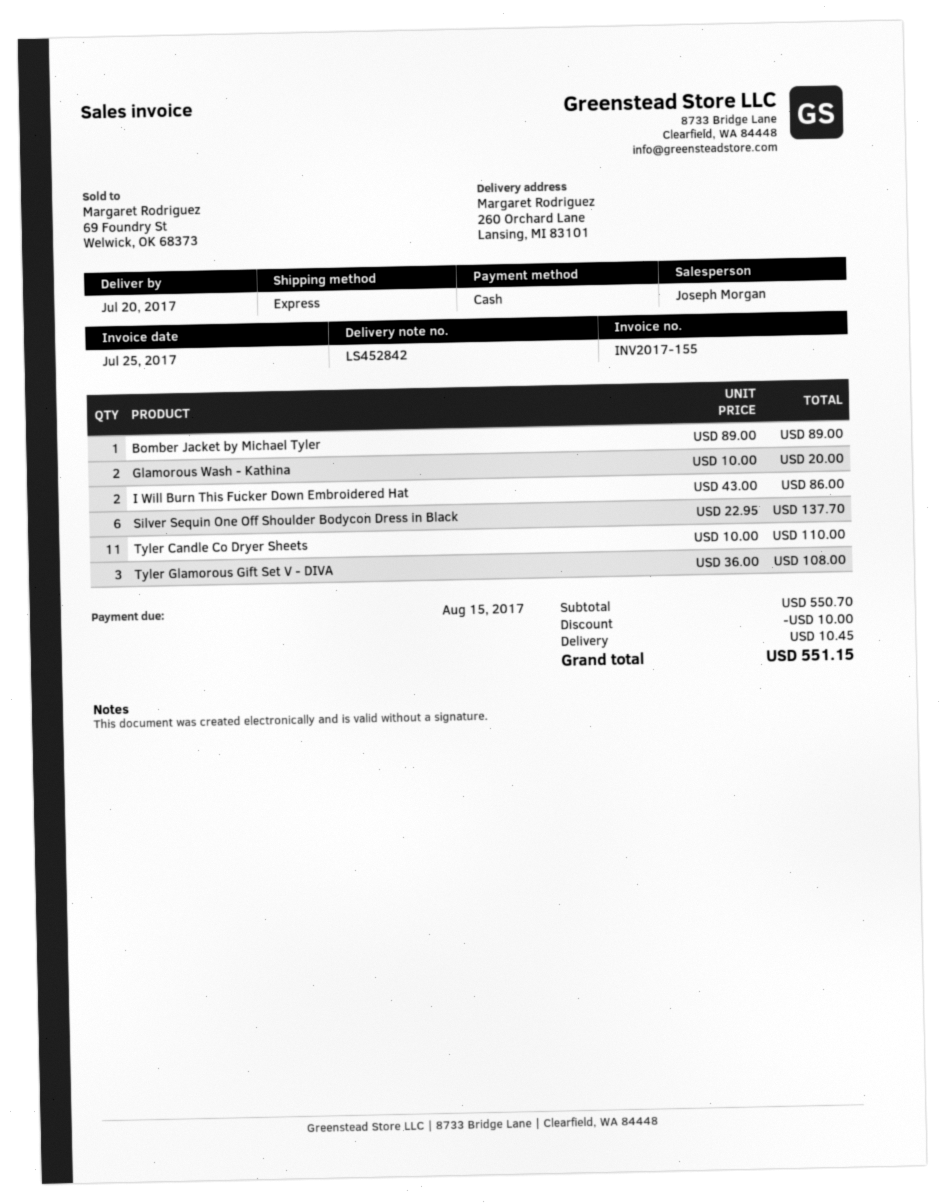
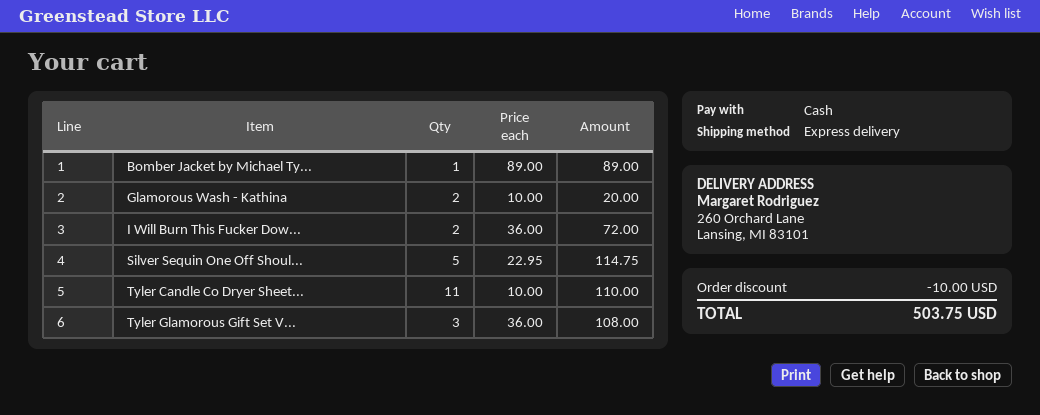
I Will Burn This Fucker Down Embroidered Hat: 2 x 43.00 = 86.00 -> 2 x 36.00 = 72.00
Silver Sequin One Off Shoulder Bodycon Dress in Black: 6 x 22.95 = 137.70 -> 5 x 22.95 = 114.75
shipping: 10.45 -> none
total: 551.15 -> 503.75

